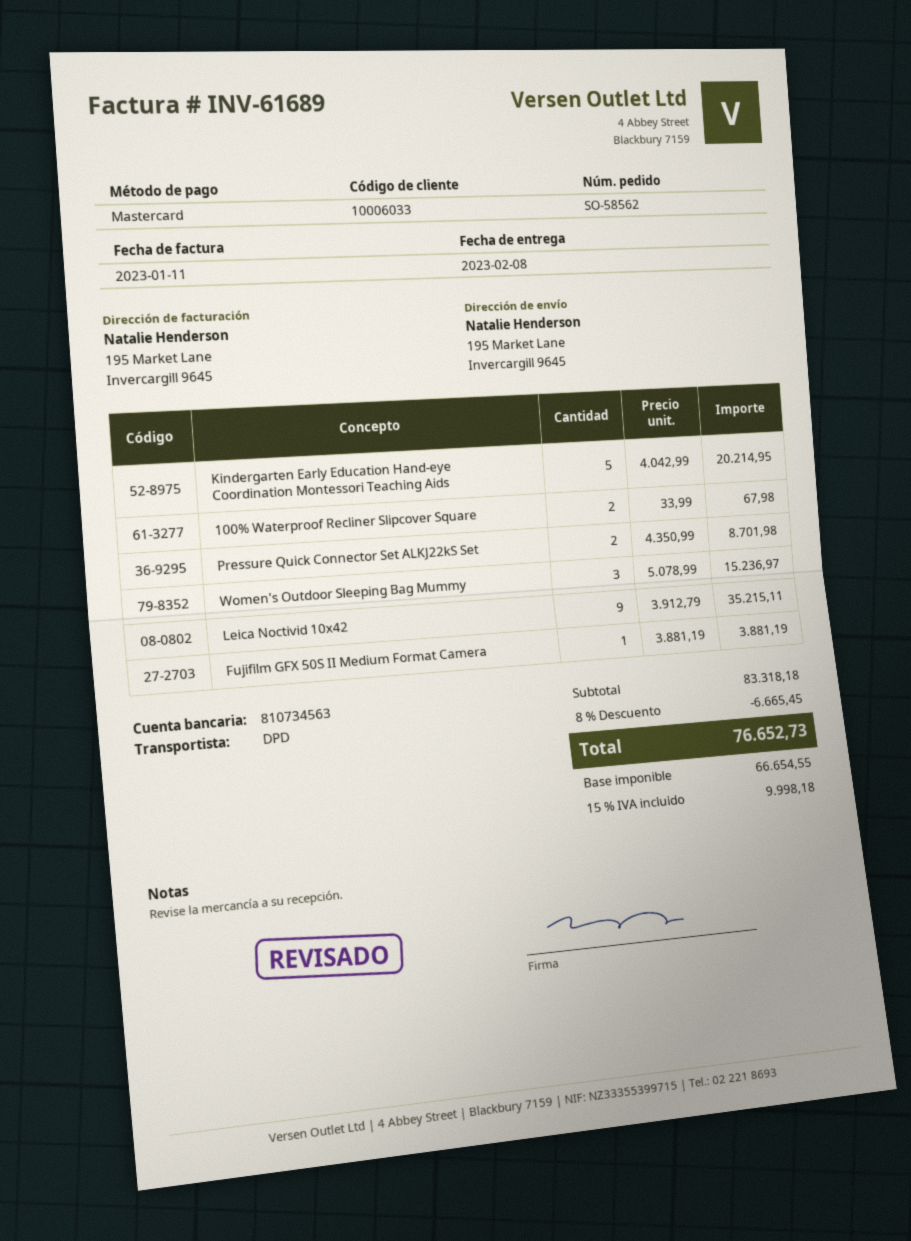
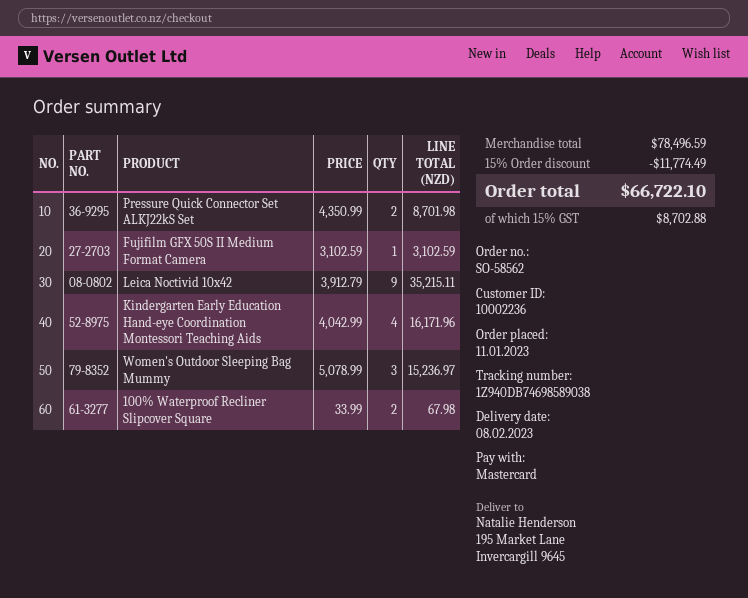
customer number: 10006033 -> 10002236
Kindergarten Early Education Hand-eye Coordination Montessori Teaching Aids: 5 x 4042.99 = 20214.95 -> 4 x 4042.99 = 16171.96
Fujifilm GFX 50S II Medium Format Camera: 1 x 3881.19 = 3881.19 -> 1 x 3102.59 = 3102.59
subtotal: 83318.18 -> 78496.59
discount: 8% = 6665.45 -> 15% = 11774.49
tax: 15% = 9998.18 -> 15% = 8702.88
total: 76652.73 -> 66722.10

